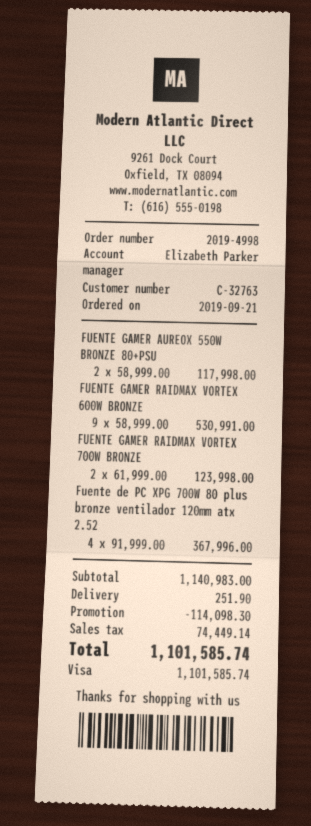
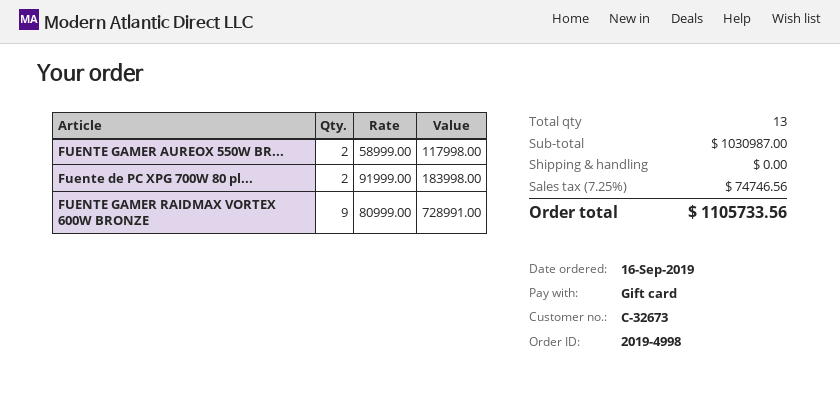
order date: 2019-09-21 -> 2019-09-16
customer number: C-32763 -> C-32673
payment method: Visa -> gift card
FUENTE GAMER RAIDMAX VORTEX 600W BRONZE: 9 x 58999.00 = 530991.00 -> 9 x 80999.00 = 728991.00
FUENTE GAMER RAIDMAX VORTEX 700W BRONZE: 2 x 61999.00 = 123998.00 -> none
Fuente de PC XPG 700W 80 plus bronze ventilador 120mm atx 2.52: 4 x 91999.00 = 367996.00 -> 2 x 91999.00 = 183998.00
subtotal: 1140983.00 -> 1030987.00
discount: 114098.30 -> none
shipping: 251.90 -> 0.00
tax: 74449.14 -> 74746.56
total: 1101585.74 -> 1105733.56

